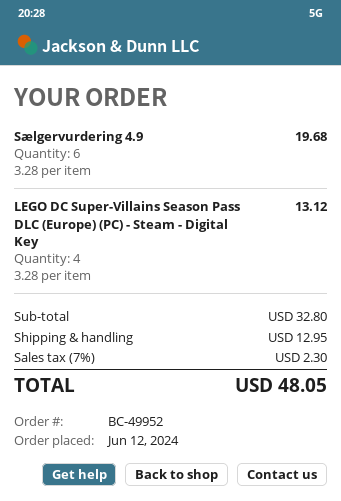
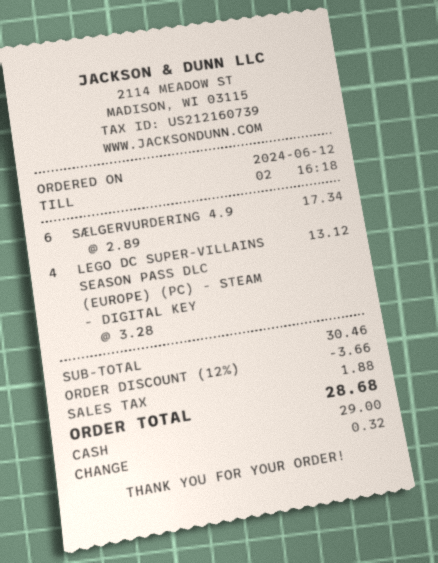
Sælgervurdering 4.9: 6 x 3.28 = 19.68 -> 6 x 2.89 = 17.34
subtotal: 32.80 -> 30.46
discount: none -> 12% = 3.66
shipping: 12.95 -> none
tax: 2.30 -> 1.88
total: 48.05 -> 28.68

